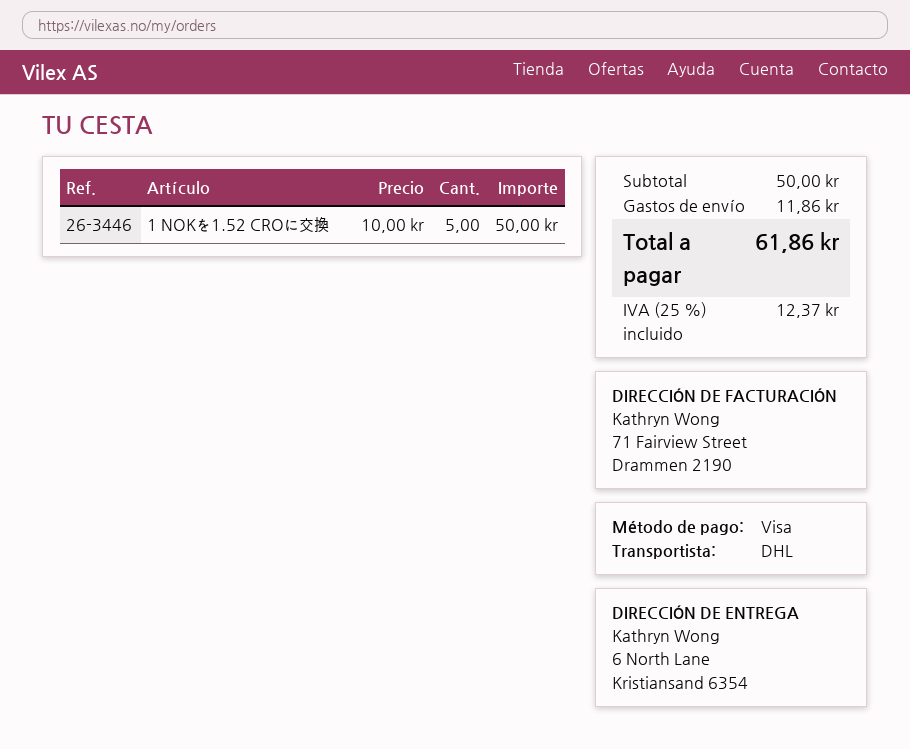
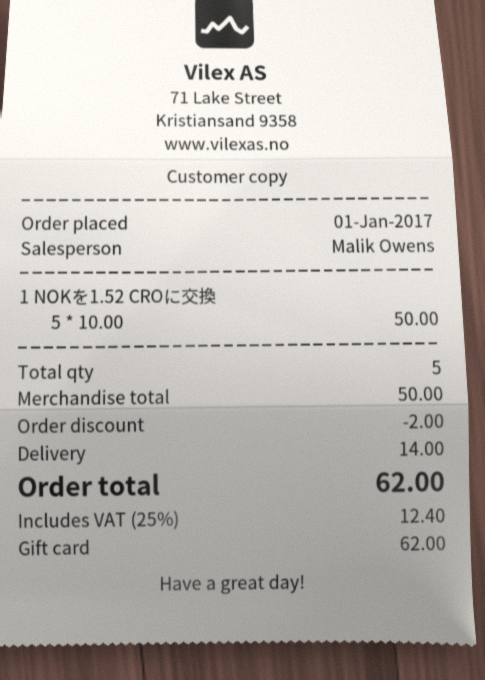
payment method: Visa -> gift card
discount: none -> 2.00
shipping: 11.86 -> 14.00
tax: 25% = 12.37 -> 25% = 12.40
total: 61.86 -> 62.00

